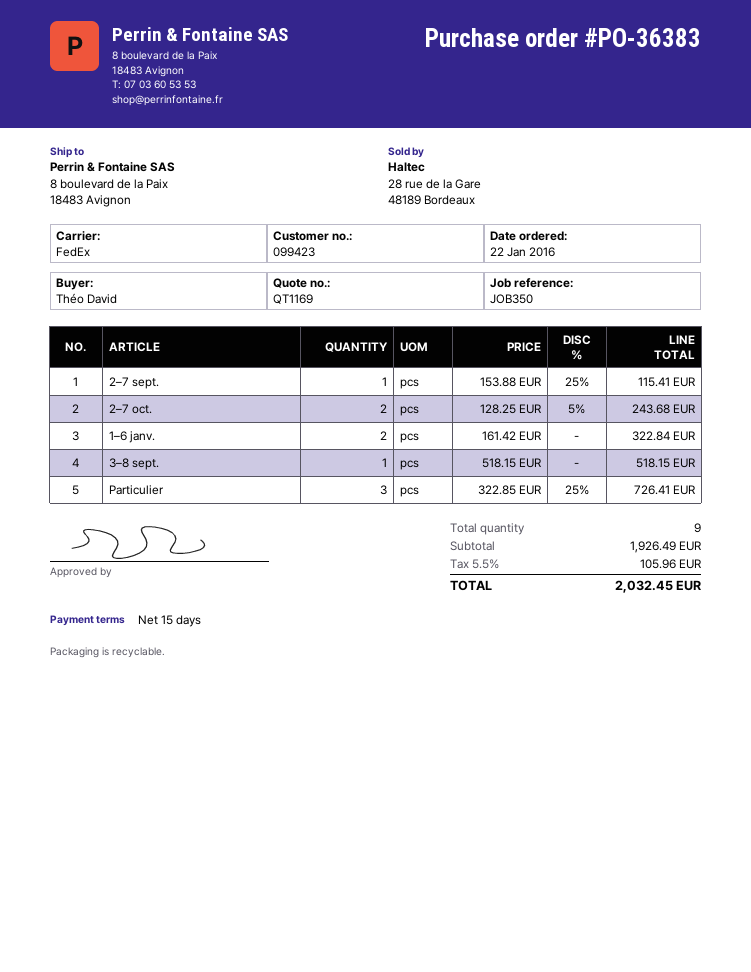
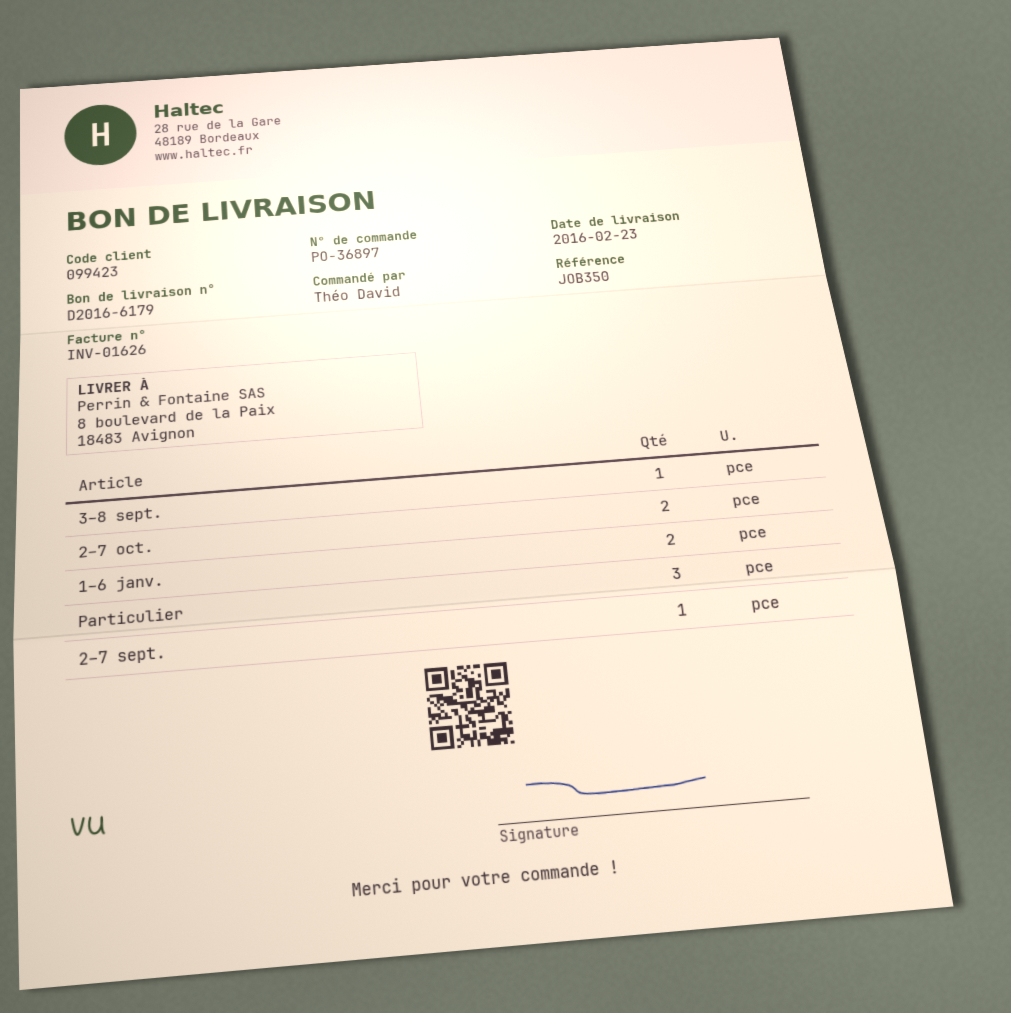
order number: PO-36383 -> PO-36897

